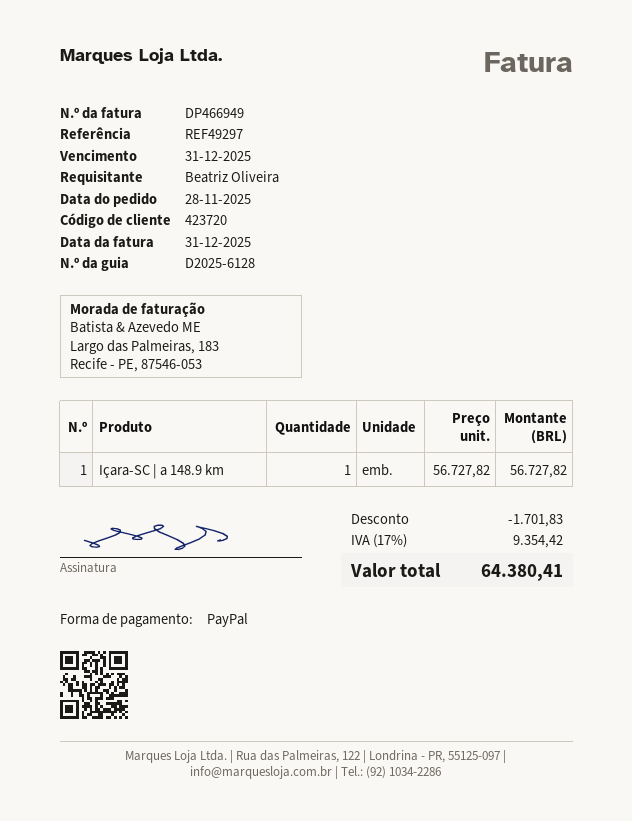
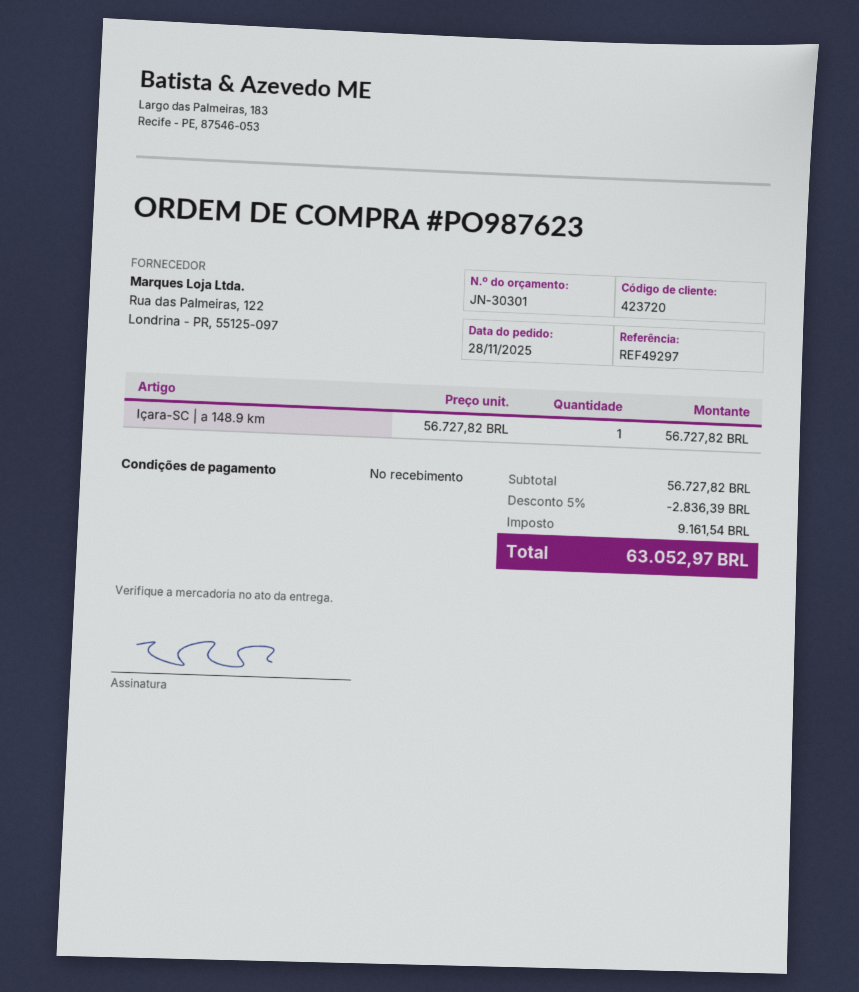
discount: 1701.83 -> 2836.39
tax: 9354.42 -> 9161.54
total: 64380.41 -> 63052.97

